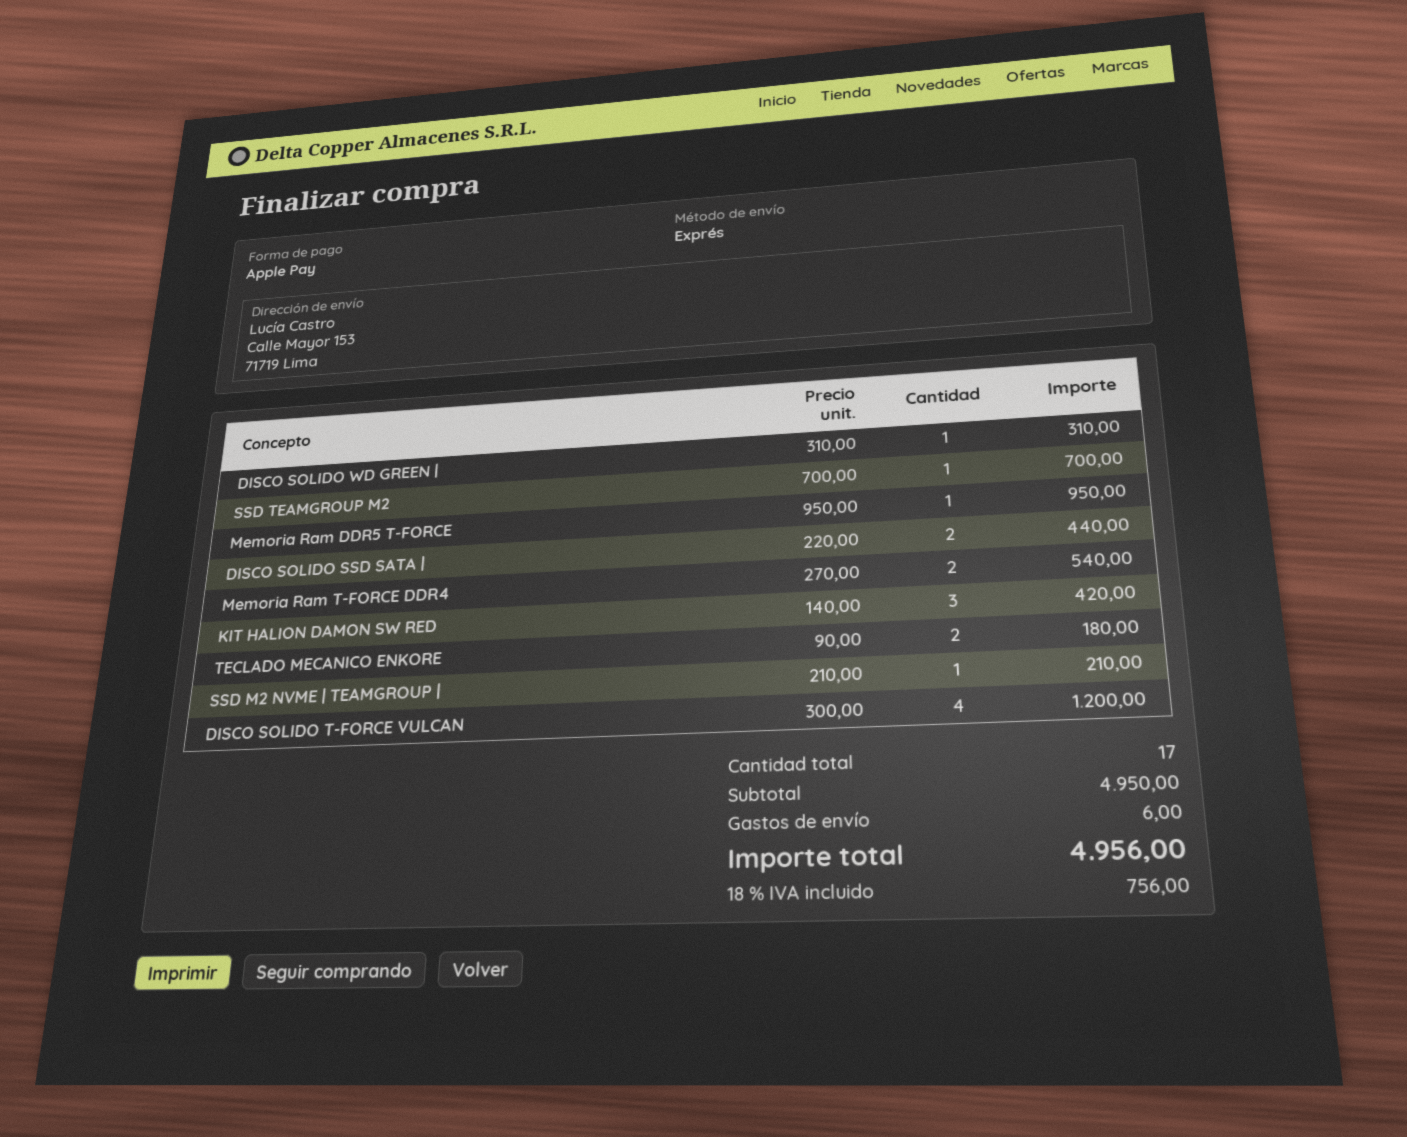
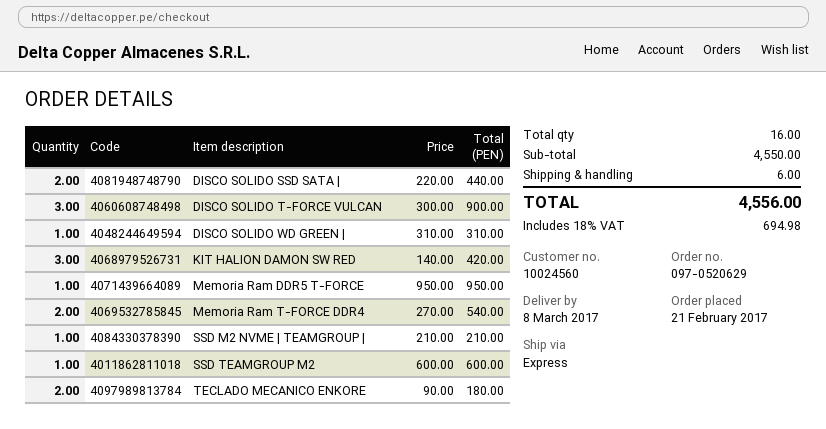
SSD TEAMGROUP M2: 1 x 700.00 = 700.00 -> 1 x 600.00 = 600.00
DISCO SOLIDO T-FORCE VULCAN: 4 x 300.00 = 1200.00 -> 3 x 300.00 = 900.00
total quantity: 17 -> 16
subtotal: 4950.00 -> 4550.00
tax: 18% = 756.00 -> 18% = 694.98
total: 4956.00 -> 4556.00

